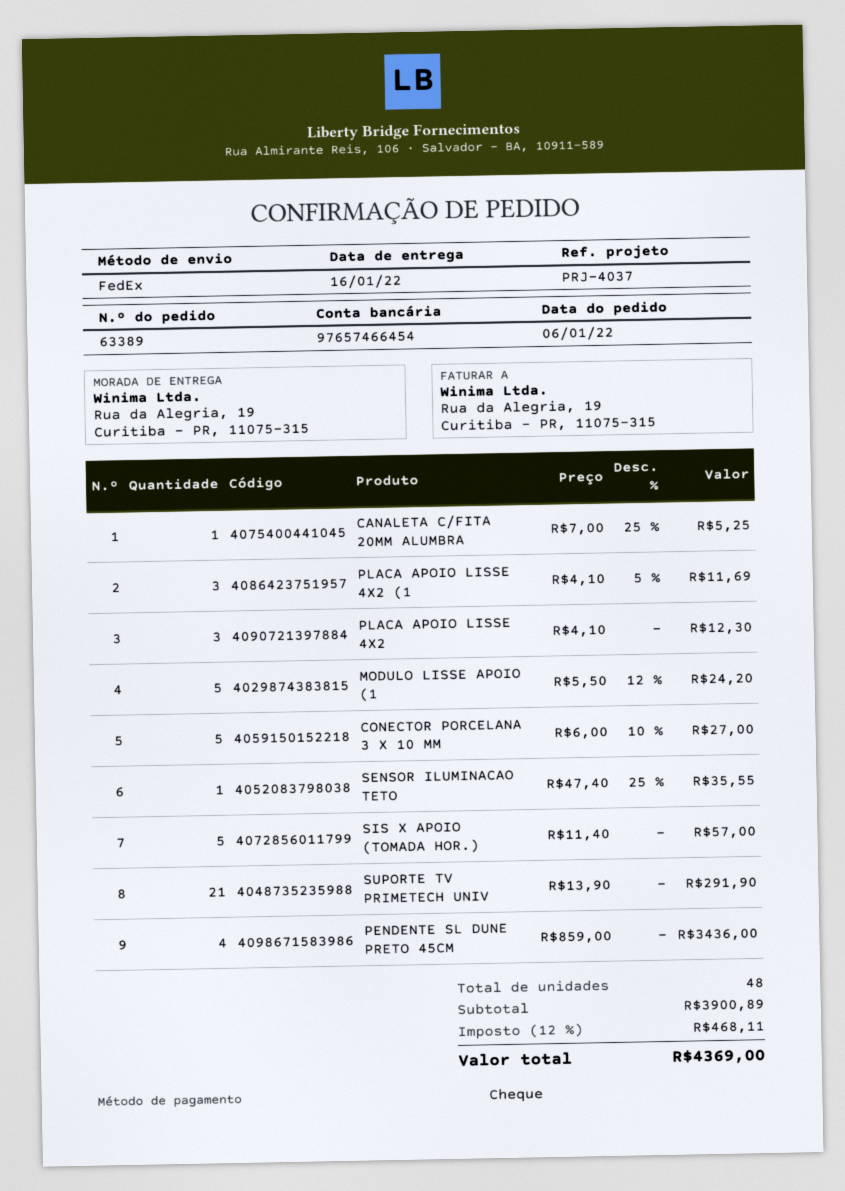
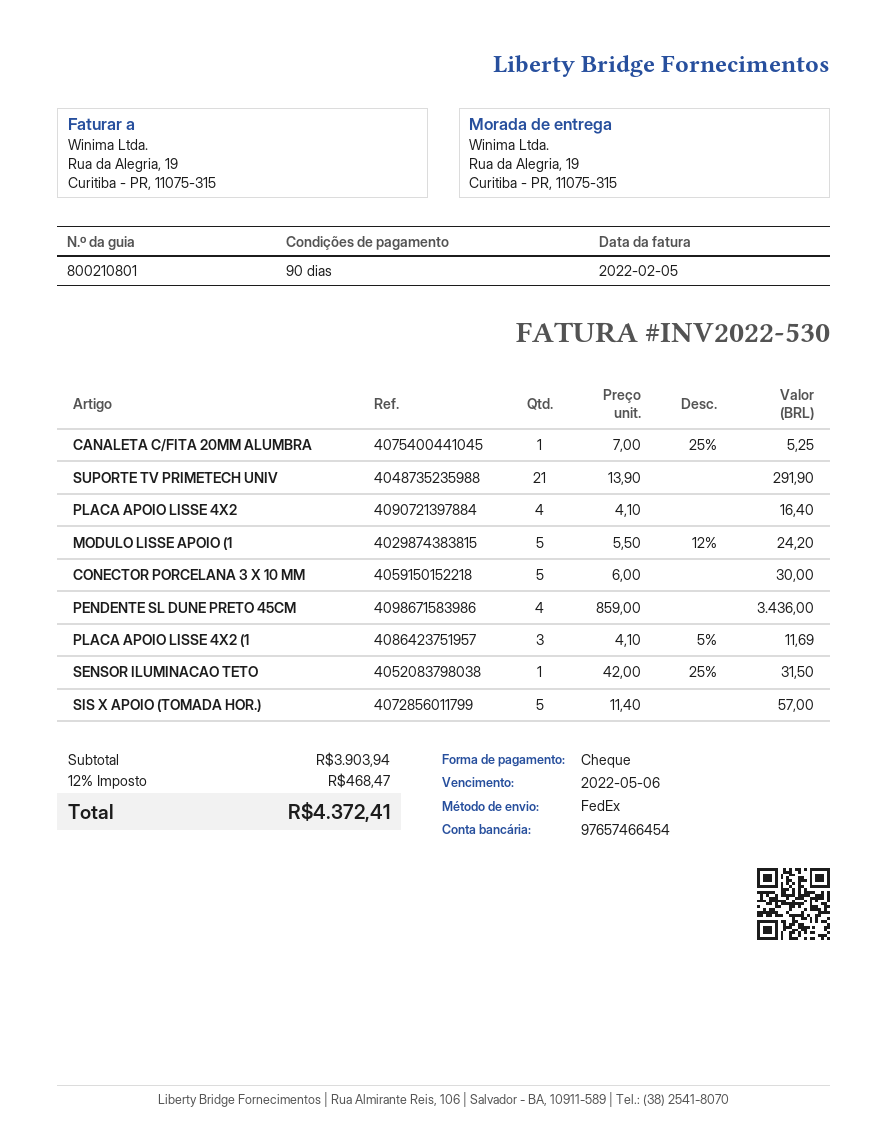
PLACA APOIO LISSE 4X2: 3 x 4.10 = 12.30 -> 4 x 4.10 = 16.40
CONECTOR PORCELANA 3 X 10 MM: 5 x 6.00 - 10% = 27.00 -> 5 x 6.00 = 30.00
SENSOR ILUMINACAO TETO: 1 x 47.40 - 25% = 35.55 -> 1 x 42.00 - 25% = 31.50
subtotal: 3900.89 -> 3903.94
tax: 12% = 468.11 -> 12% = 468.47
total: 4369.00 -> 4372.41

